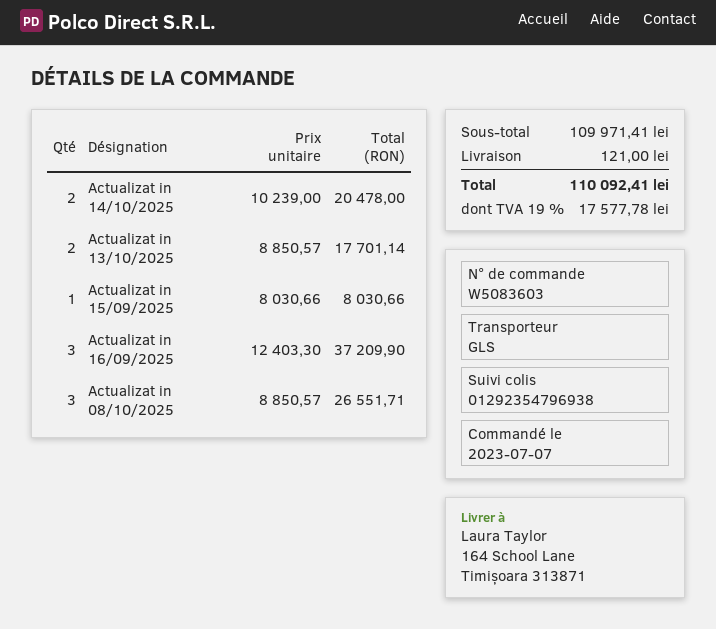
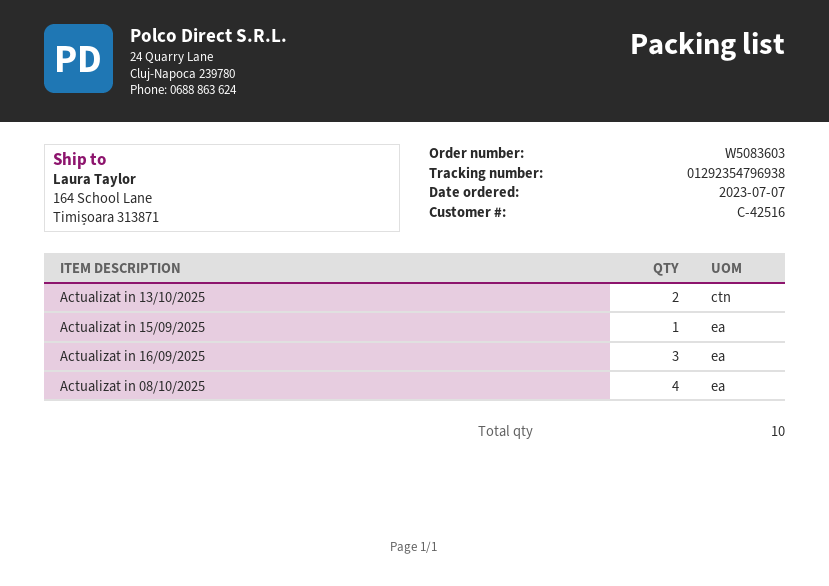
Actualizat in 14/10/2025: 2 -> none
Actualizat in 08/10/2025: 3 -> 4

